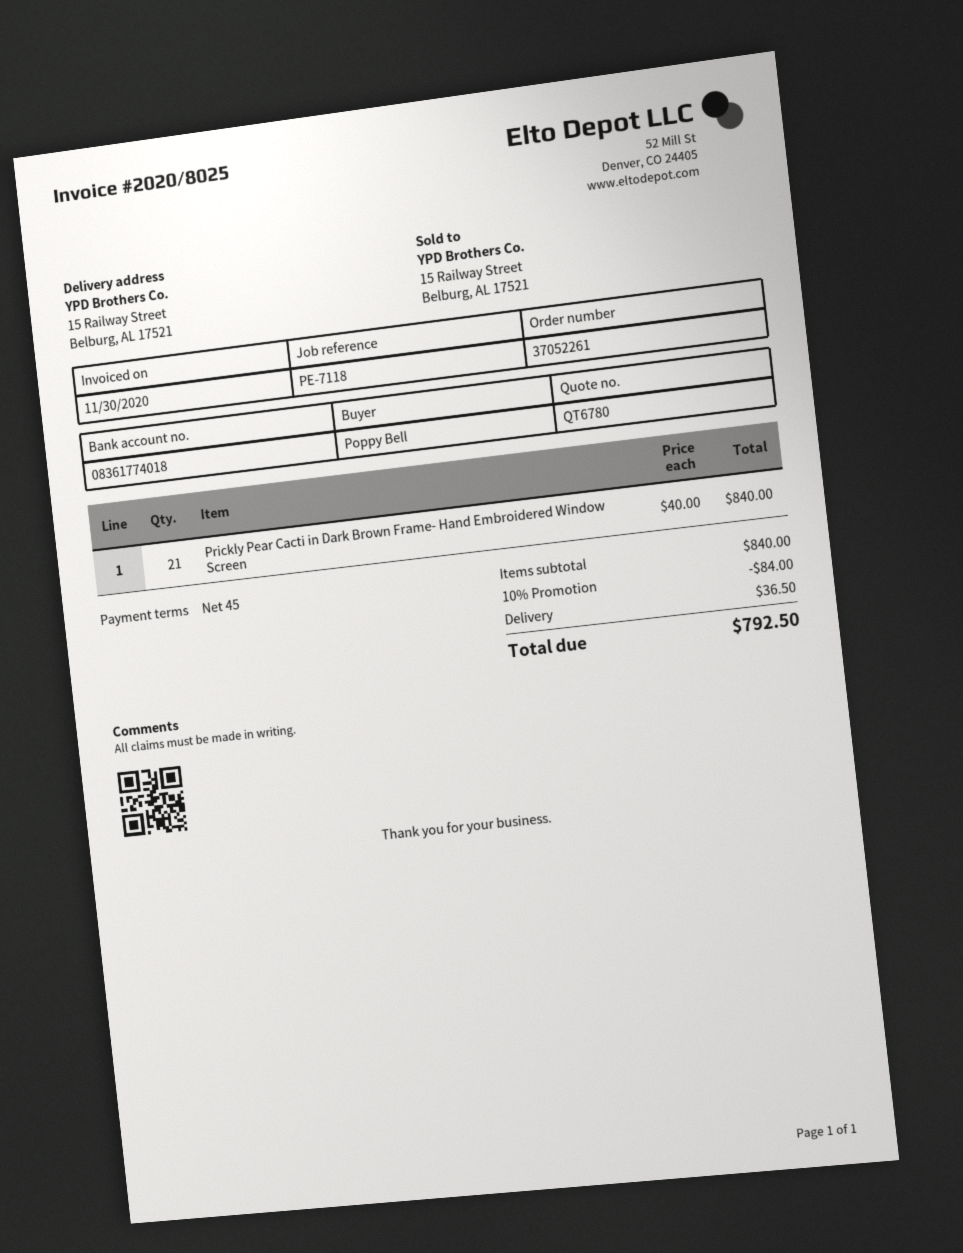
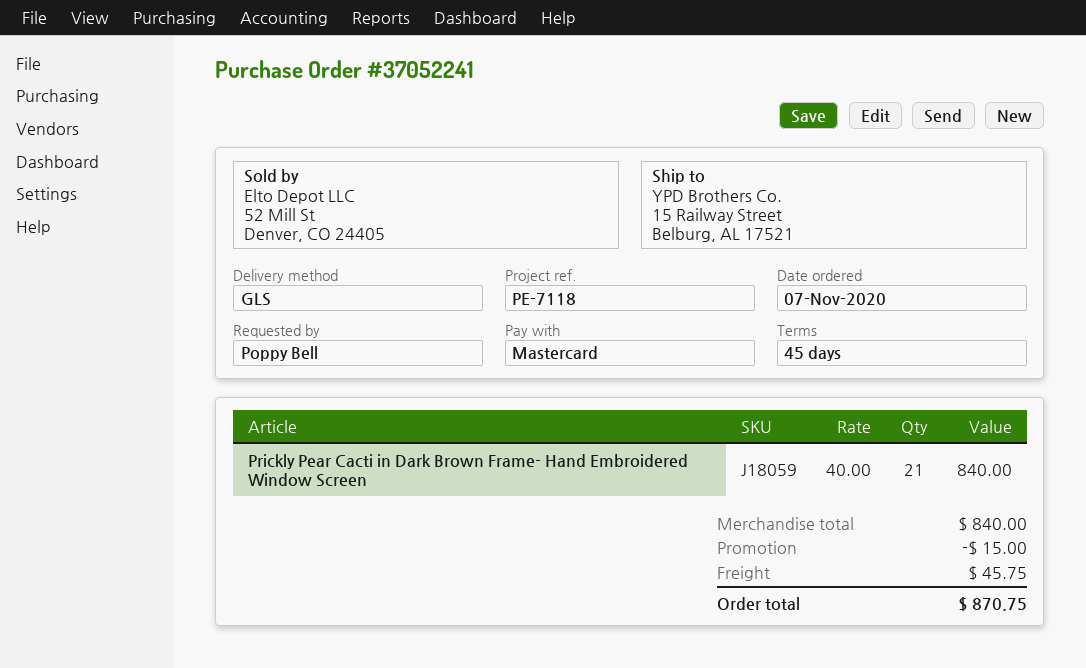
order number: 37052261 -> 37052241
discount: 84.00 -> 15.00
shipping: 36.50 -> 45.75
total: 792.50 -> 870.75

